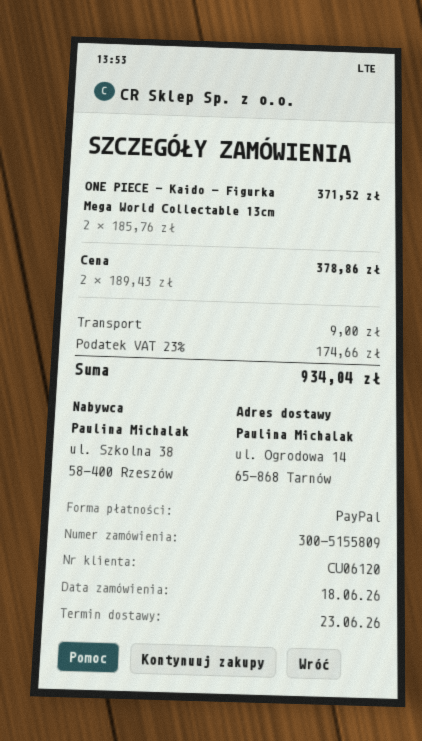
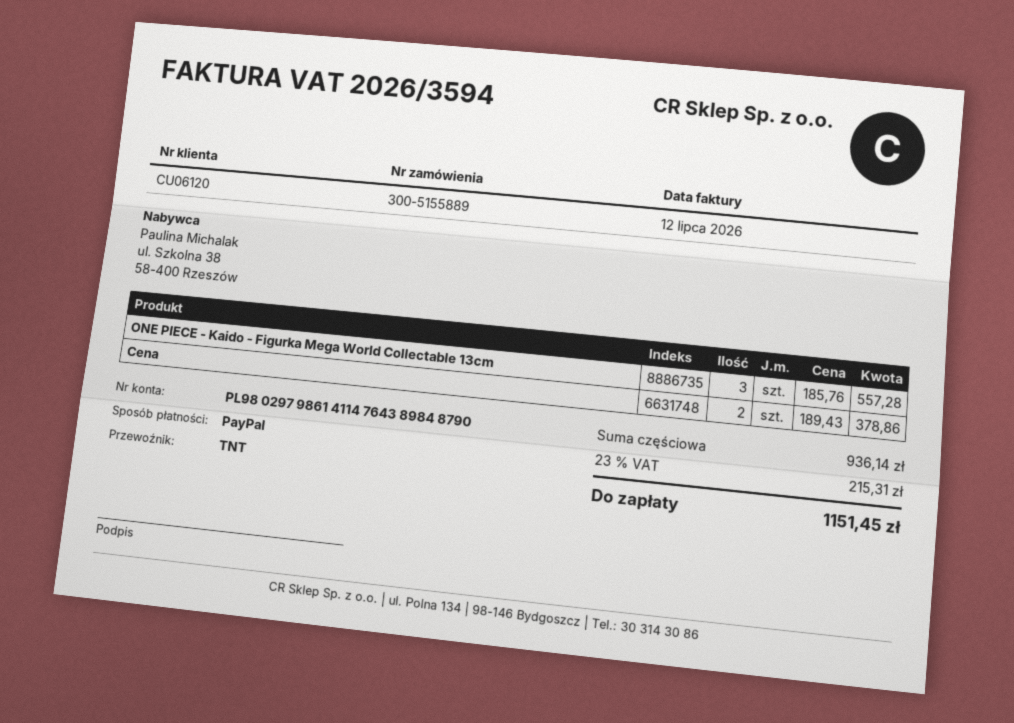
order number: 300-5155809 -> 300-5155889
ONE PIECE - Kaido - Figurka Mega World Collectable 13cm: 2 x 185.76 = 371.52 -> 3 x 185.76 = 557.28
shipping: 9.00 -> none
tax: 23% = 174.66 -> 23% = 215.31
total: 934.04 -> 1151.45

